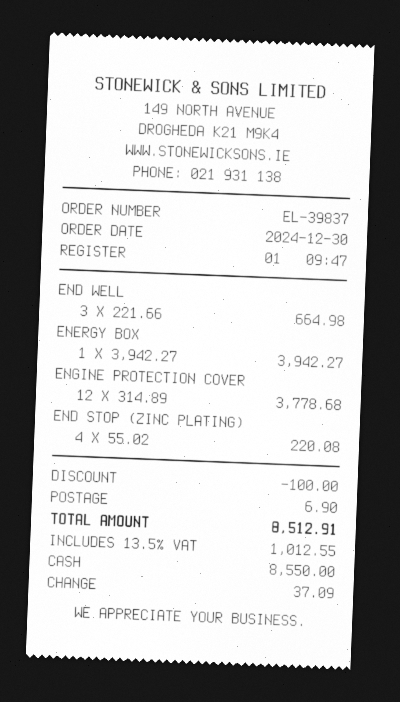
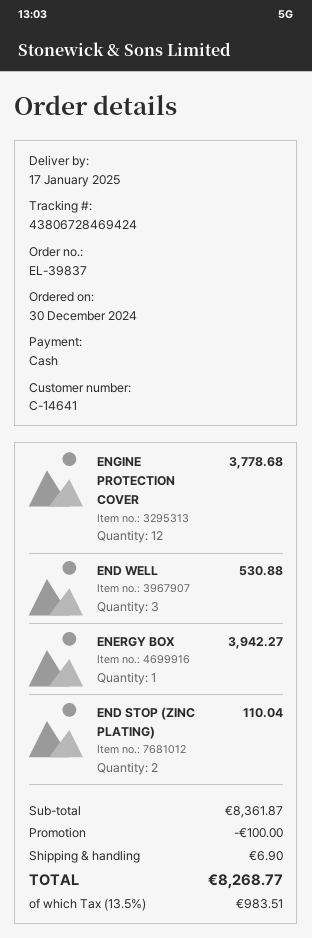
END WELL: 3 for 664.98 -> 3 for 530.88
END STOP (ZINC PLATING): 4 for 220.08 -> 2 for 110.04
tax: 13.5% = 1012.55 -> 13.5% = 983.51
total: 8512.91 -> 8268.77

